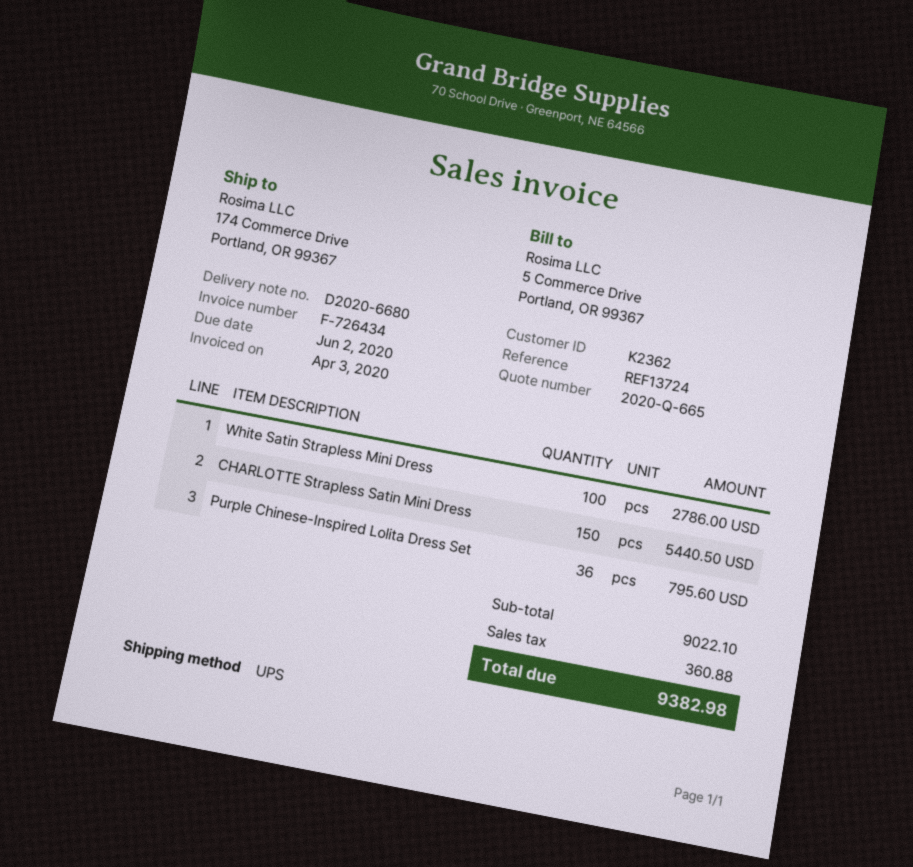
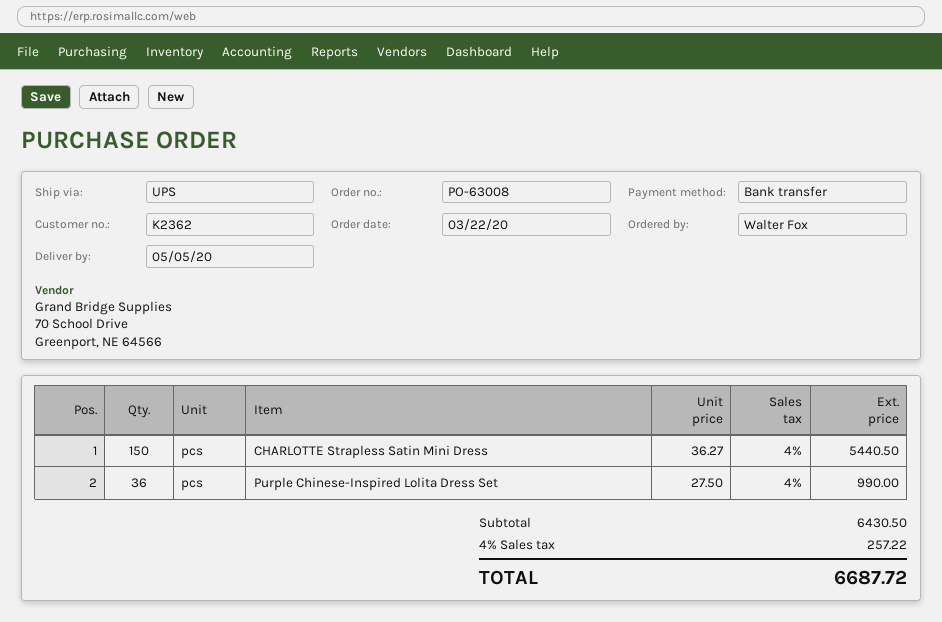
White Satin Strapless Mini Dress: 100 for 2786.00 -> none
Purple Chinese-Inspired Lolita Dress Set: 36 for 795.60 -> 36 for 990.00
subtotal: 9022.10 -> 6430.50
tax: 360.88 -> 257.22
total: 9382.98 -> 6687.72

